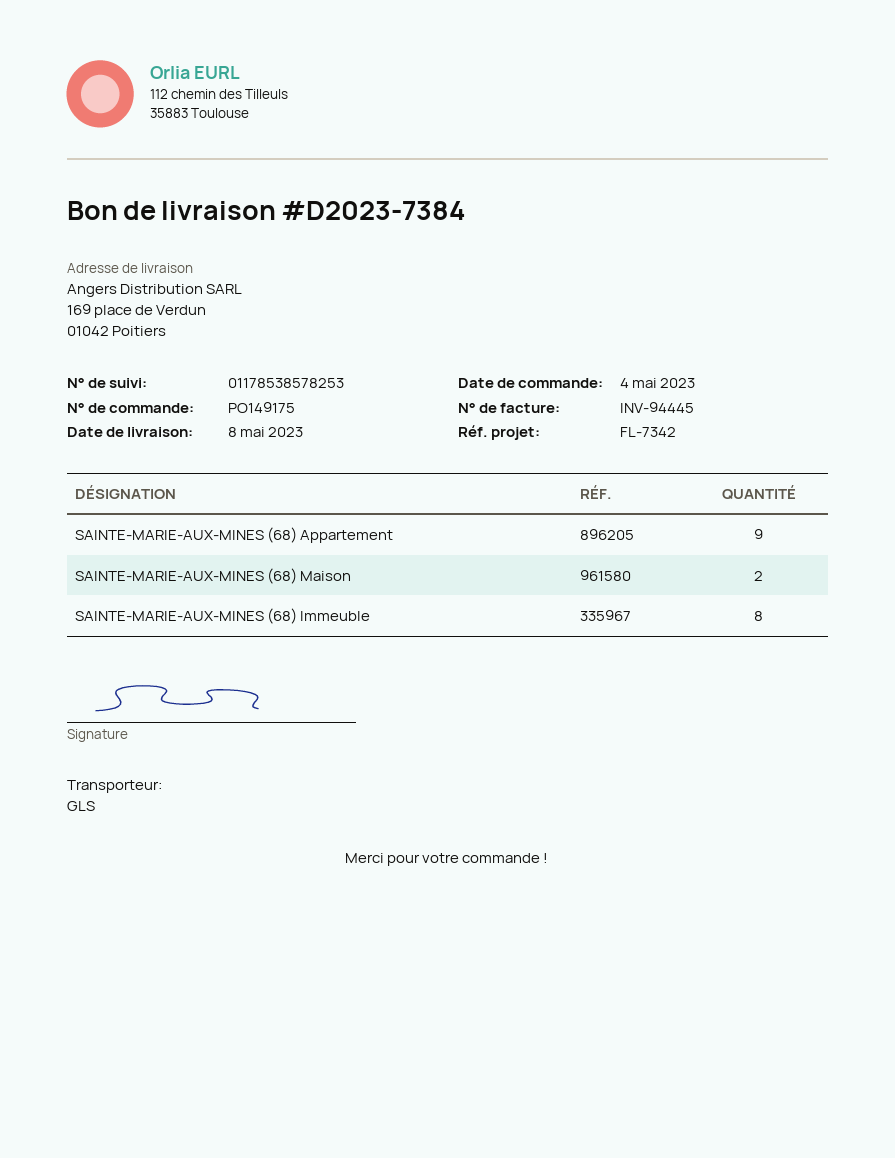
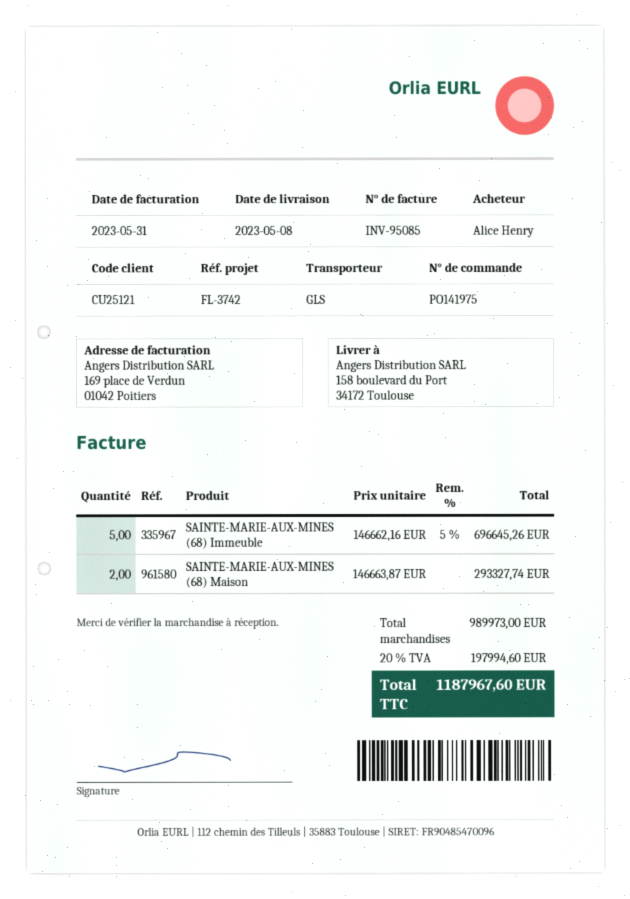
order number: PO149175 -> PO141975
invoice number: INV-94445 -> INV-95085
reference: FL-7342 -> FL-3742
ship to: 169 place de Verdun, 01042 Poitiers -> 158 boulevard du Port, 34172 Toulouse
SAINTE-MARIE-AUX-MINES (68) Appartement: 9 -> none
SAINTE-MARIE-AUX-MINES (68) Immeuble: 8 -> 5

